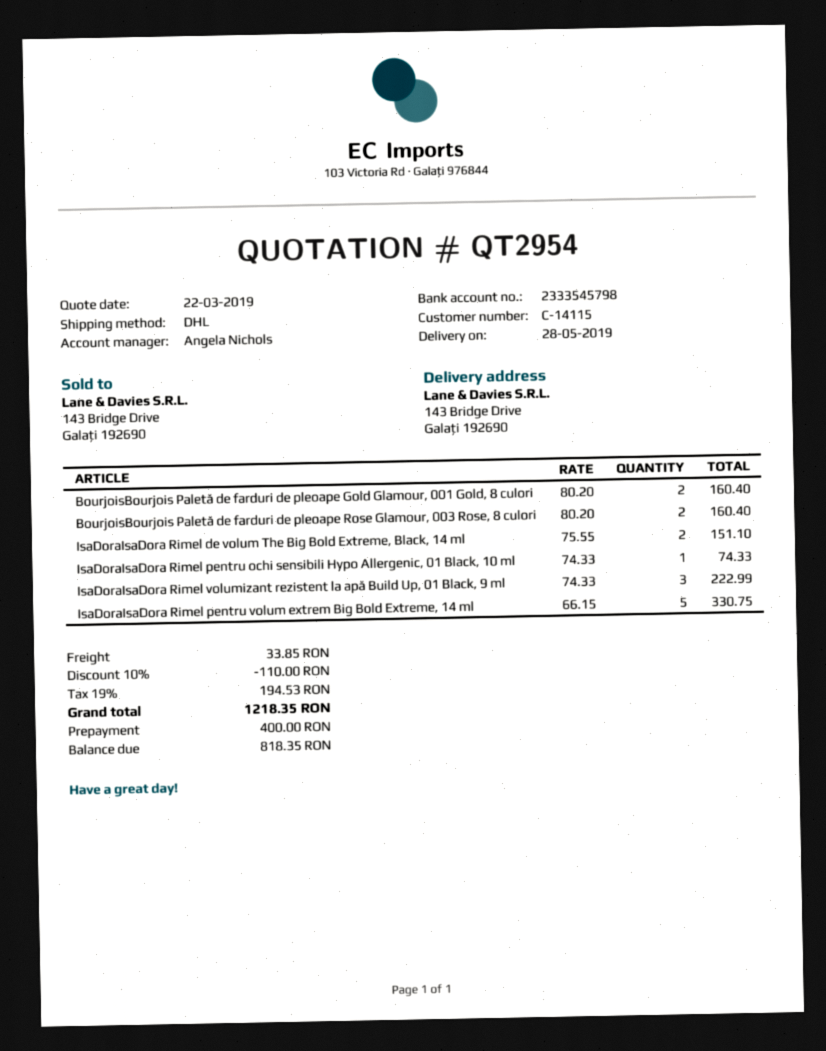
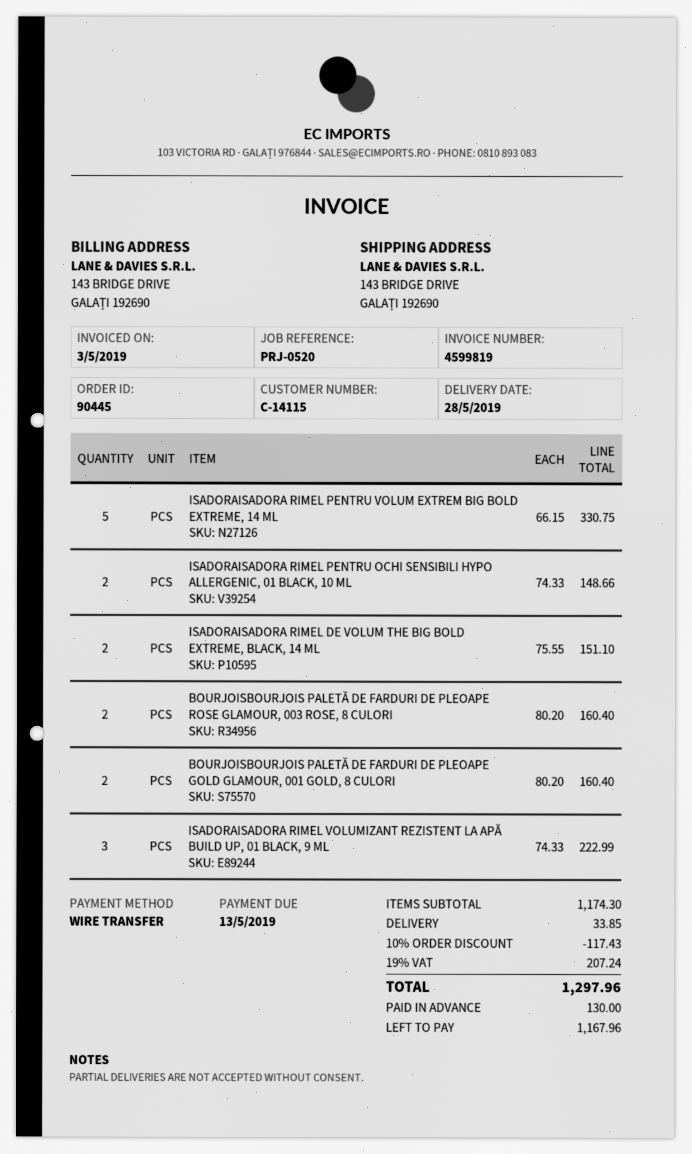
IsaDoraIsaDora Rimel pentru ochi sensibili Hypo Allergenic, 01 Black, 10 ml: 1 x 74.33 = 74.33 -> 2 x 74.33 = 148.66
discount: 10% = 110.00 -> 10% = 117.43
tax: 19% = 194.53 -> 19% = 207.24
total: 1218.35 -> 1297.96
deposit: 400.00 -> 130.00
balance: 818.35 -> 1167.96

